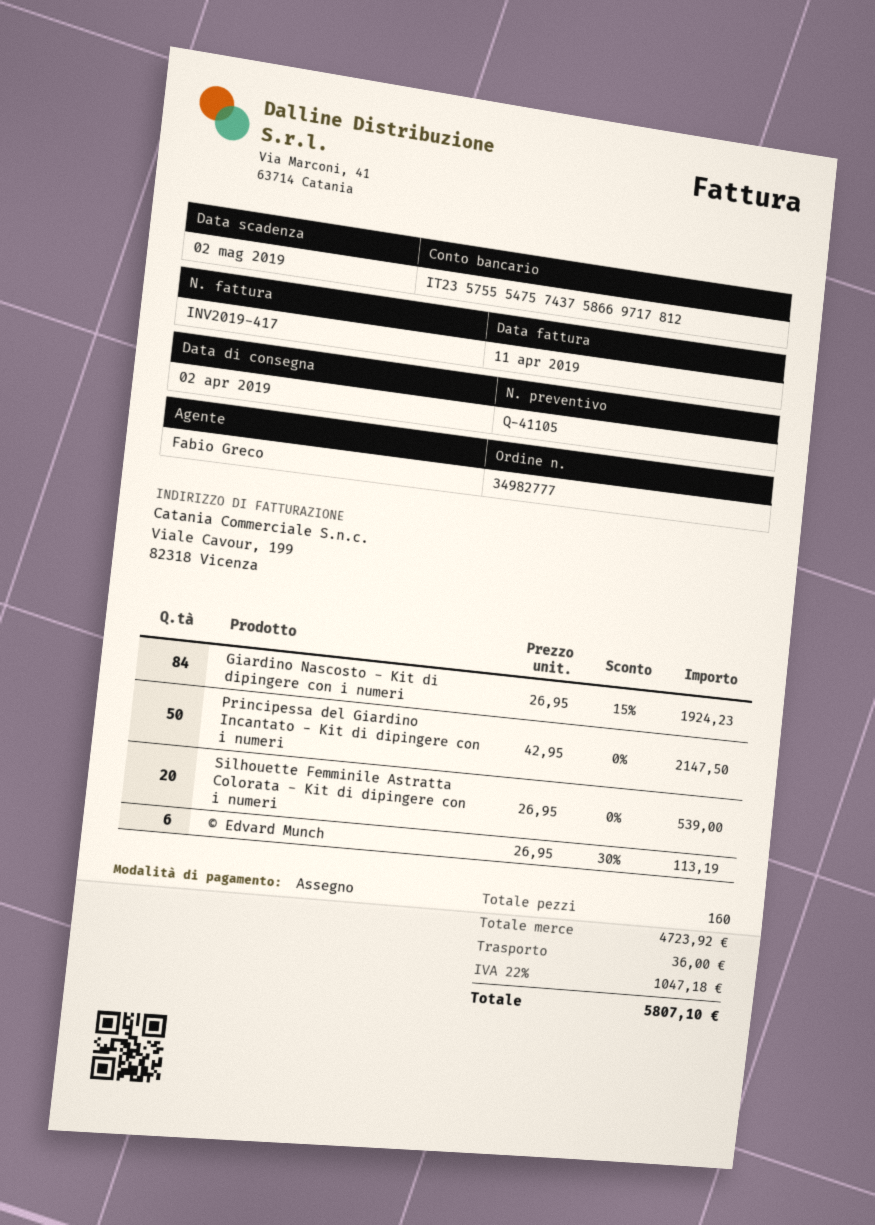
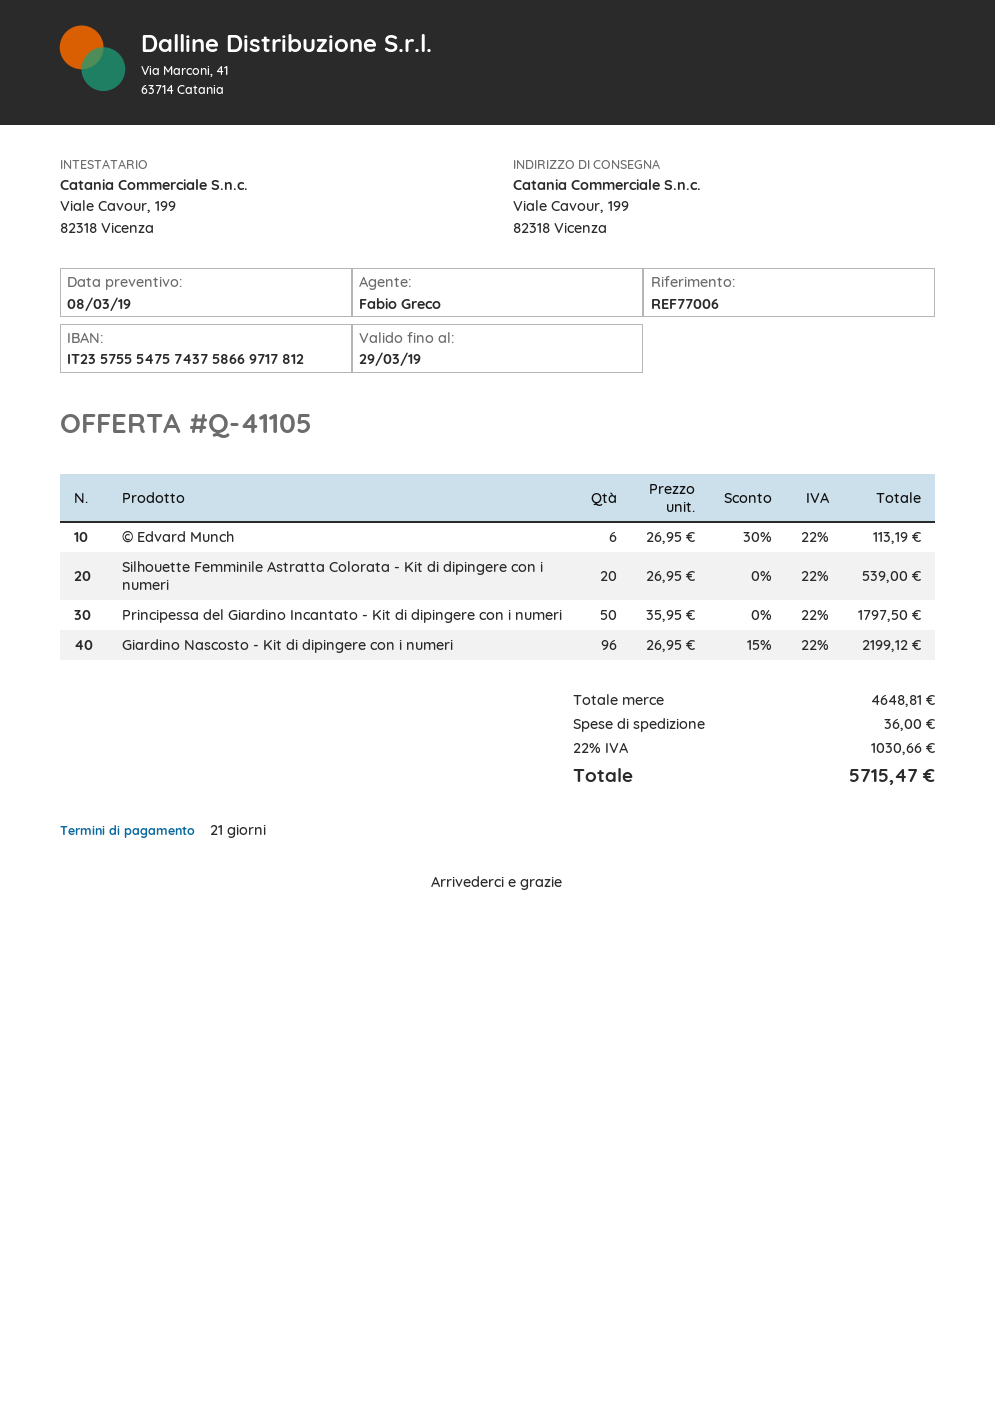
Giardino Nascosto - Kit di dipingere con i numeri: 84 x 26.95 - 15% = 1924.23 -> 96 x 26.95 - 15% = 2199.12
Principessa del Giardino Incantato - Kit di dipingere con i numeri: 50 x 42.95 = 2147.50 -> 50 x 35.95 = 1797.50
subtotal: 4723.92 -> 4648.81
tax: 22% = 1047.18 -> 22% = 1030.66
total: 5807.10 -> 5715.47

